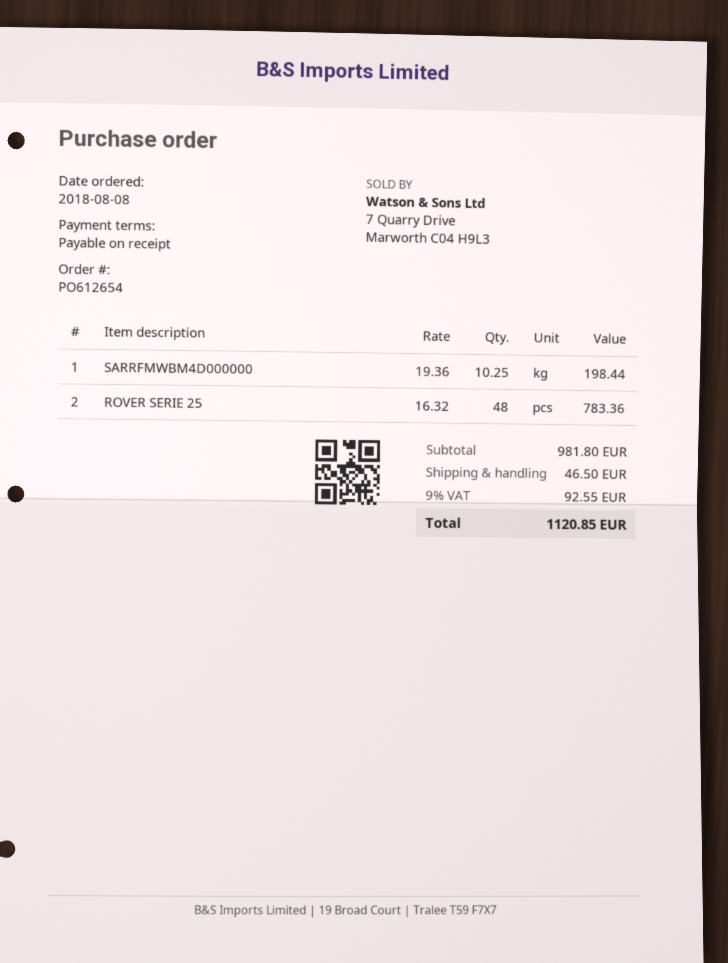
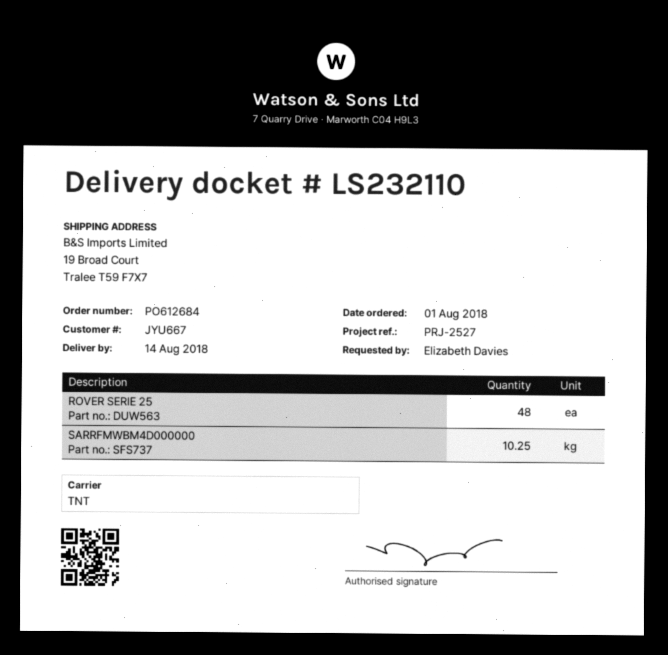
order number: PO612654 -> PO612684
order date: 2018-08-08 -> 2018-08-01

